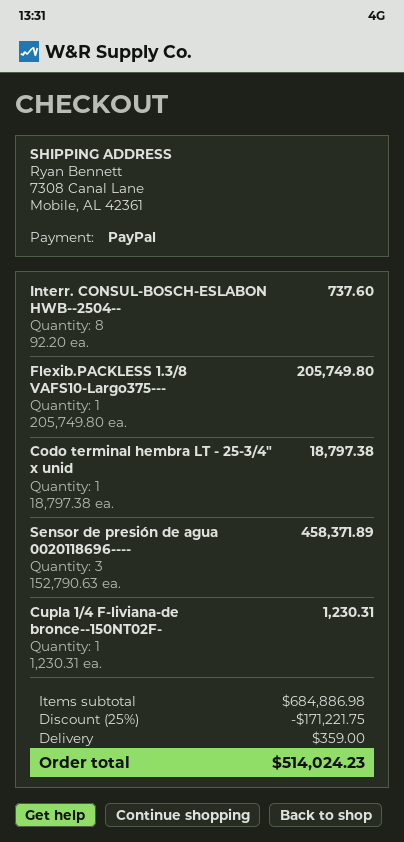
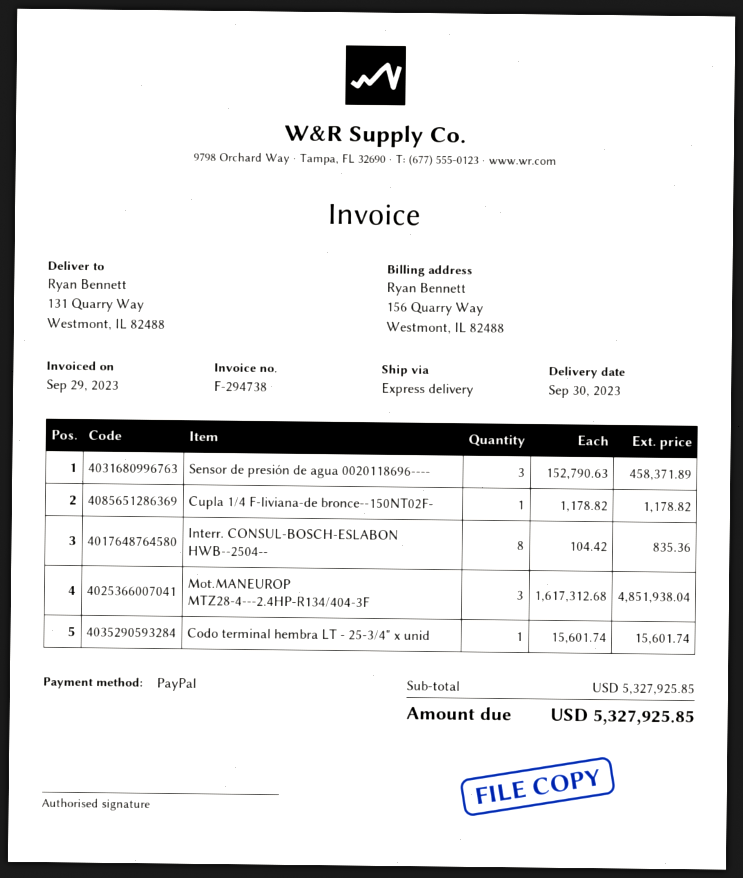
ship to: 7308 Canal Lane, Mobile, AL 42361 -> 131 Quarry Way, Westmont, IL 82488
Interr. CONSUL-BOSCH-ESLABON HWB--2504--: 8 x 92.20 = 737.60 -> 8 x 104.42 = 835.36
Flexib.PACKLESS 1.3/8 VAFS10-Largo375---: 1 x 205749.80 = 205749.80 -> none
Codo terminal hembra LT - 25-3/4" x unid: 1 x 18797.38 = 18797.38 -> 1 x 15601.74 = 15601.74
Cupla 1/4 F-liviana-de bronce--150NT02F-: 1 x 1230.31 = 1230.31 -> 1 x 1178.82 = 1178.82
Mot.MANEUROP MTZ28-4---2.4HP-R134/404-3F: none -> 3 x 1617312.68 = 4851938.04
subtotal: 684886.98 -> 5327925.85
discount: 25% = 171221.75 -> none
shipping: 359.00 -> none
total: 514024.23 -> 5327925.85

